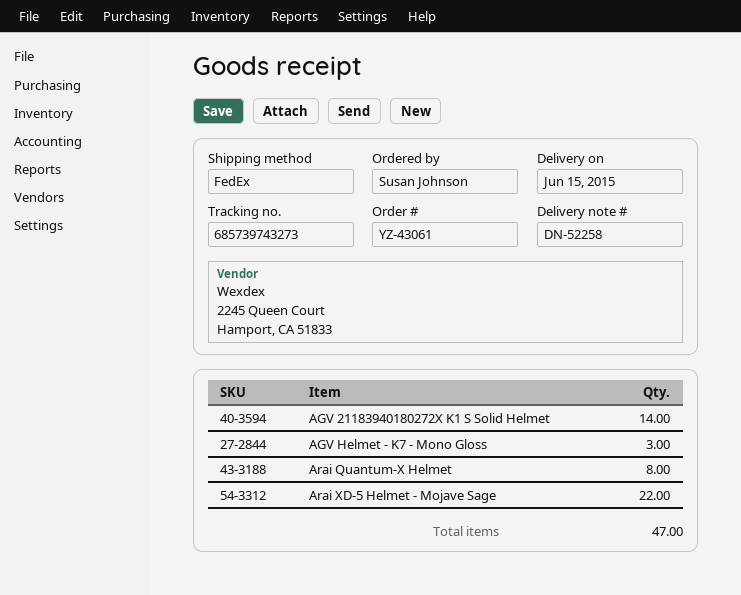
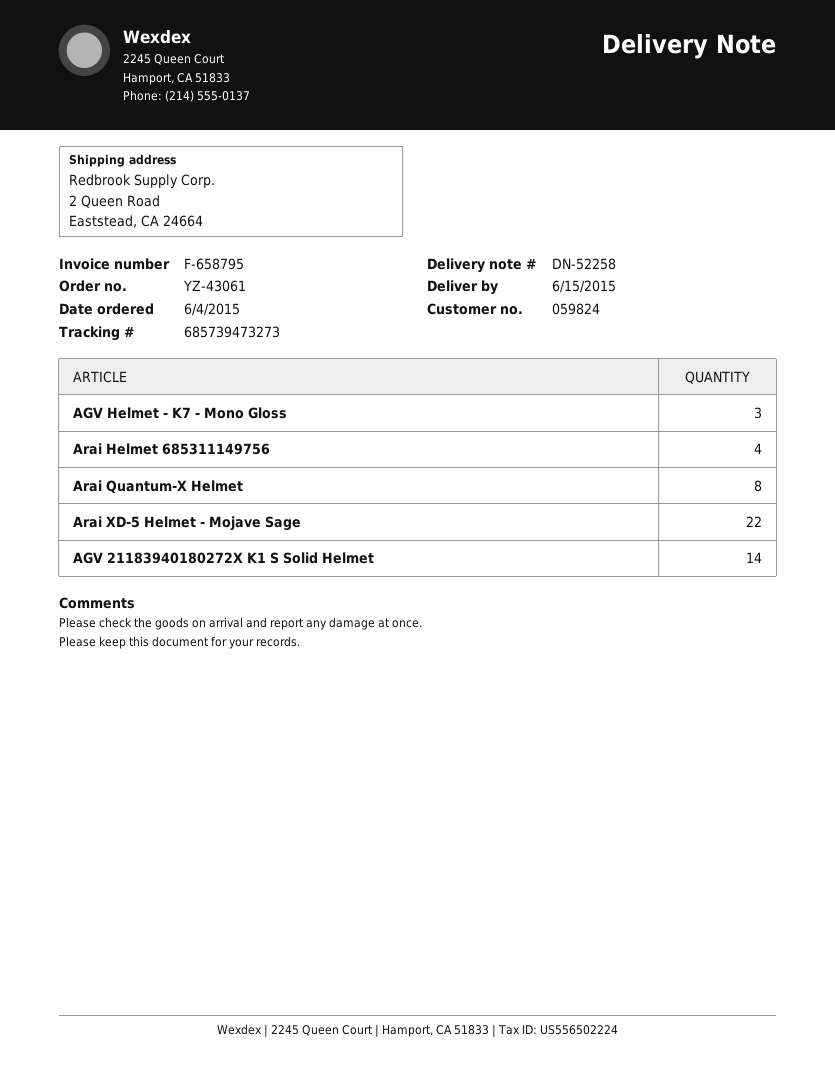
tracking number: 685739743273 -> 685739473273
Arai Helmet 685311149756: none -> 4

